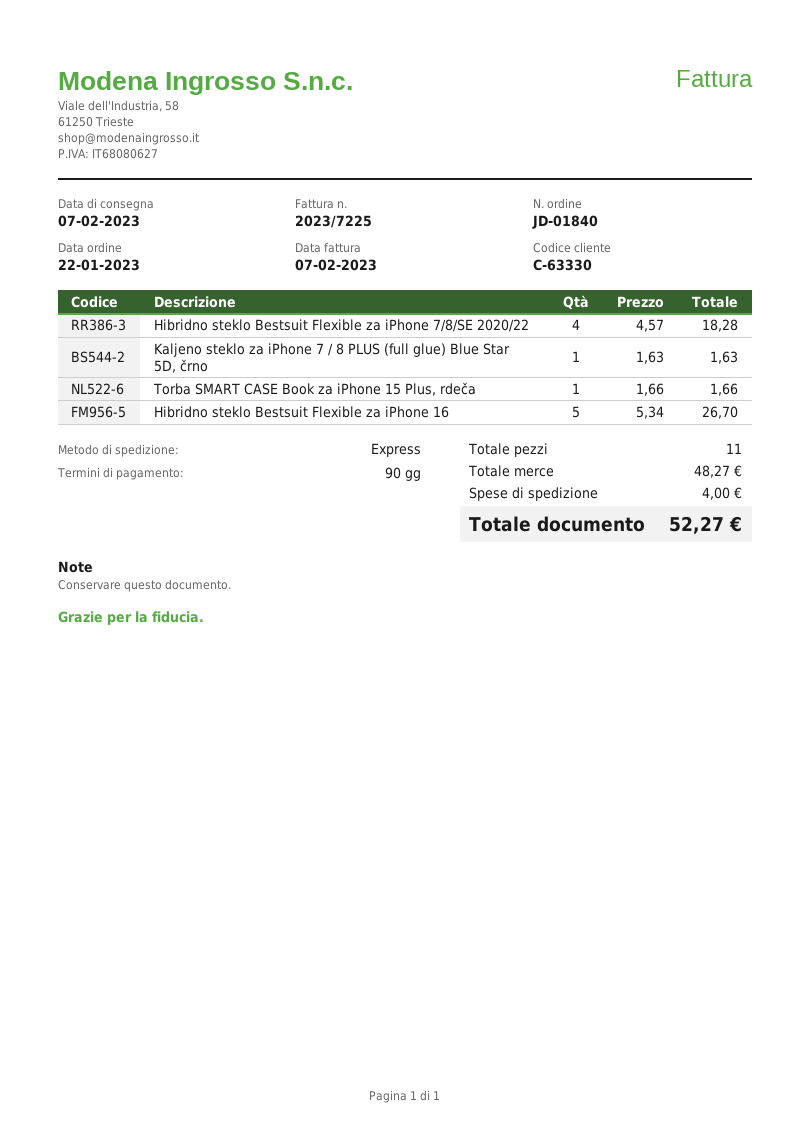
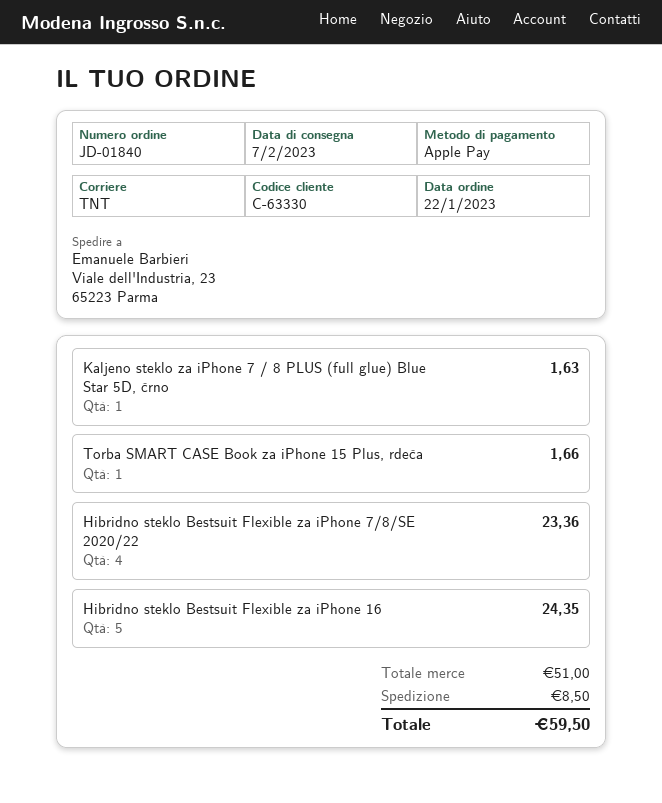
shipping method: express -> TNT
Hibridno steklo Bestsuit Flexible za iPhone 7/8/SE 2020/22: 4 for 18.28 -> 4 for 23.36
Hibridno steklo Bestsuit Flexible za iPhone 16: 5 for 26.70 -> 5 for 24.35
subtotal: 48.27 -> 51.00
shipping: 4.00 -> 8.50
total: 52.27 -> 59.50

